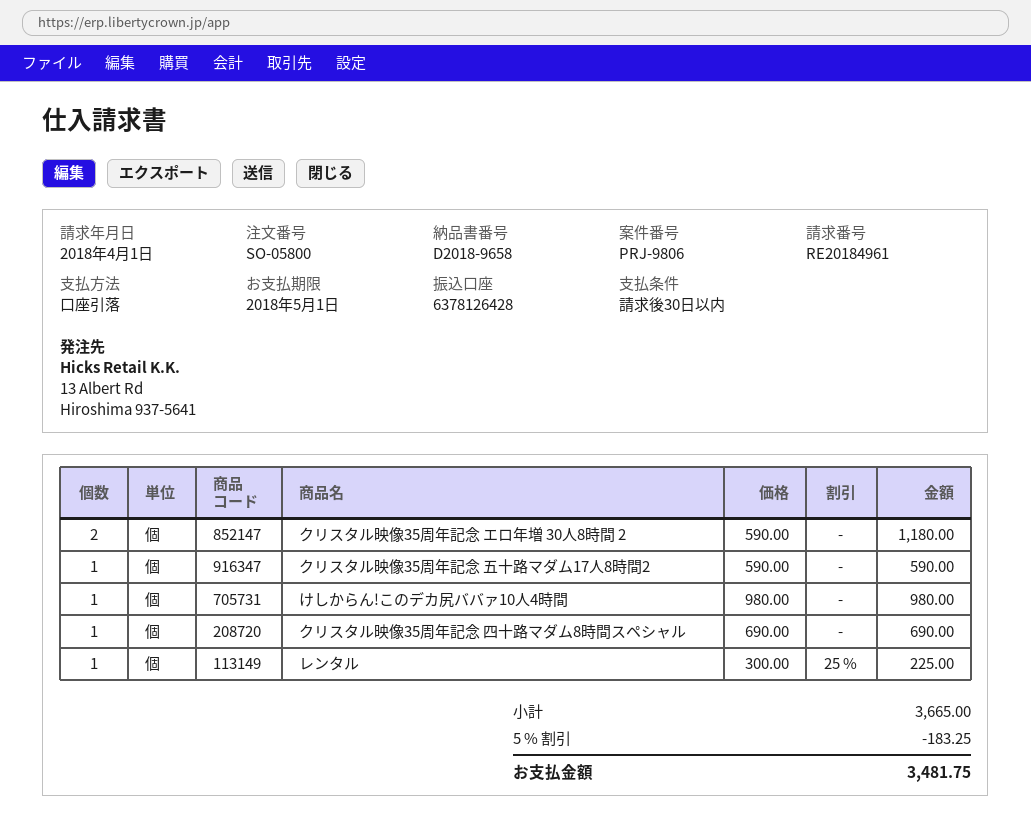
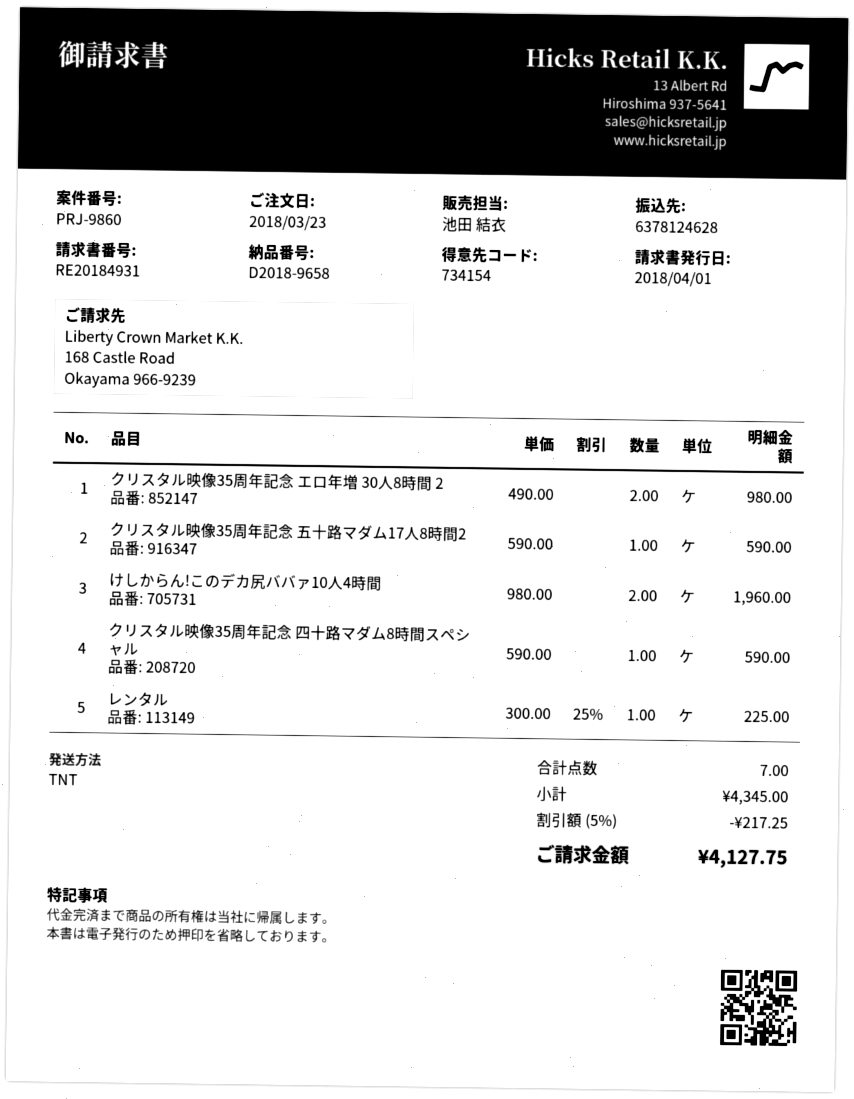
invoice number: RE20184961 -> RE20184931
reference: PRJ-9806 -> PRJ-9860
bank account: 6378126428 -> 6378124628
クリスタル映像35周年記念 エロ年増 30人8時間 2: 2 x 590.00 = 1180.00 -> 2 x 490.00 = 980.00
けしからん!このデカ尻ババァ10人4時間: 1 x 980.00 = 980.00 -> 2 x 980.00 = 1960.00
クリスタル映像35周年記念 四十路マダム8時間スペシャル: 1 x 690.00 = 690.00 -> 1 x 590.00 = 590.00
subtotal: 3665.00 -> 4345.00
discount: 5% = 183.25 -> 5% = 217.25
total: 3481.75 -> 4127.75

